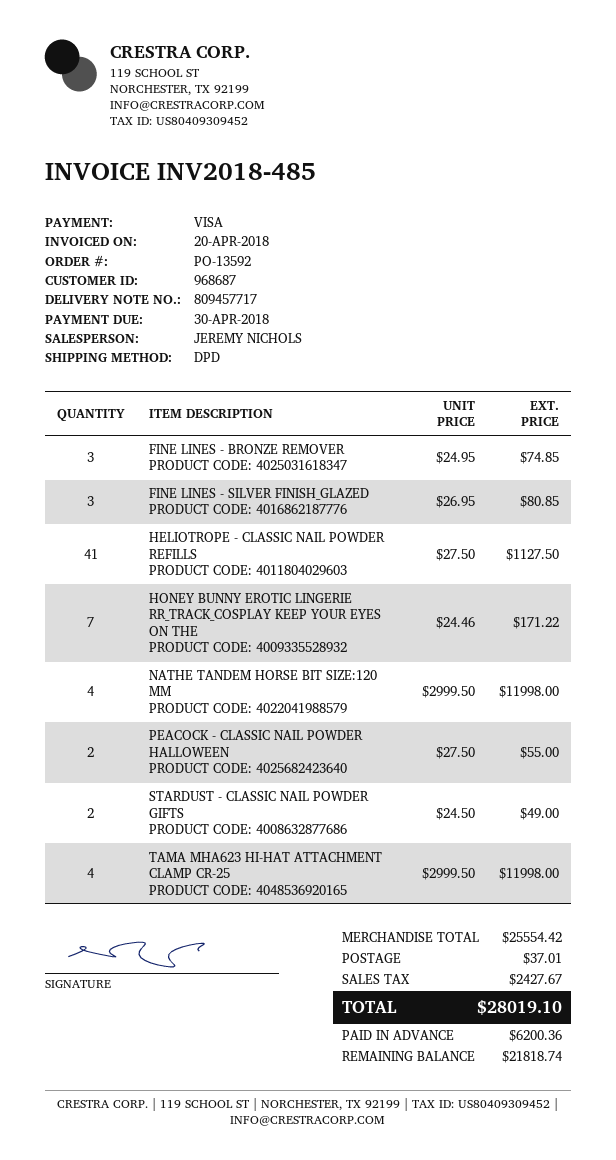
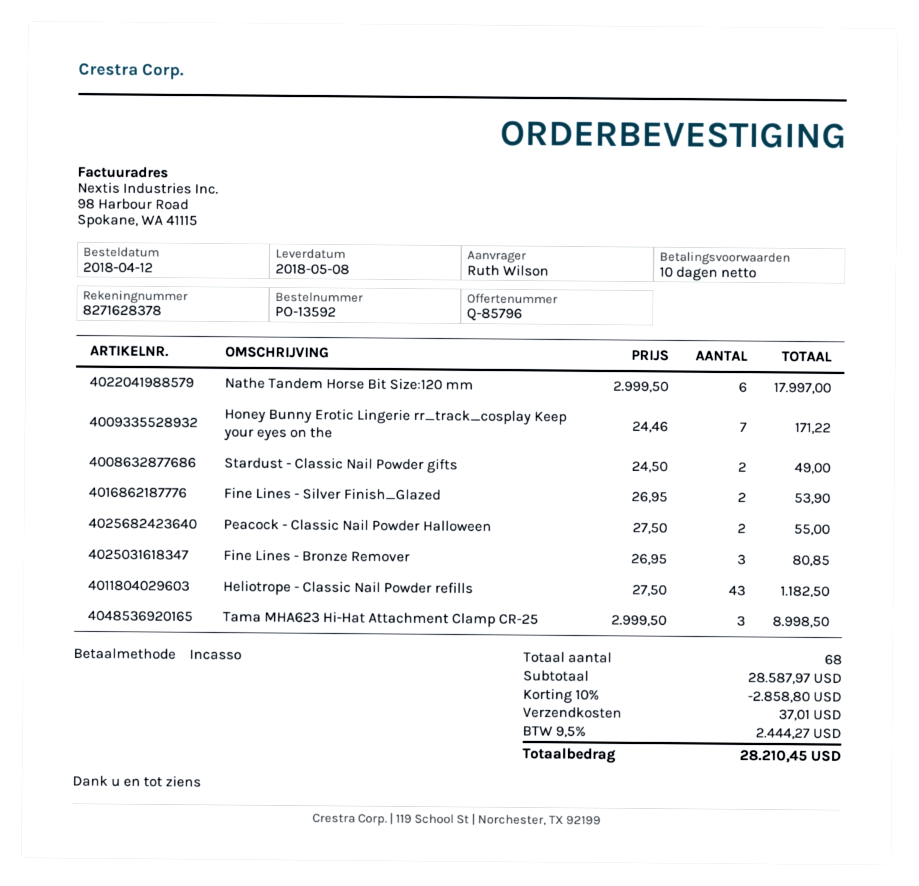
payment method: Visa -> direct debit
FINE LINES - BRONZE REMOVER: 3 x 24.95 = 74.85 -> 3 x 26.95 = 80.85
FINE LINES - SILVER FINISH_GLAZED: 3 x 26.95 = 80.85 -> 2 x 26.95 = 53.90
HELIOTROPE - CLASSIC NAIL POWDER REFILLS: 41 x 27.50 = 1127.50 -> 43 x 27.50 = 1182.50
NATHE TANDEM HORSE BIT SIZE:120 MM: 4 x 2999.50 = 11998.00 -> 6 x 2999.50 = 17997.00
TAMA MHA623 HI-HAT ATTACHMENT CLAMP CR-25: 4 x 2999.50 = 11998.00 -> 3 x 2999.50 = 8998.50
subtotal: 25554.42 -> 28587.97
discount: none -> 10% = 2858.80
tax: 2427.67 -> 2444.27
total: 28019.10 -> 28210.45

